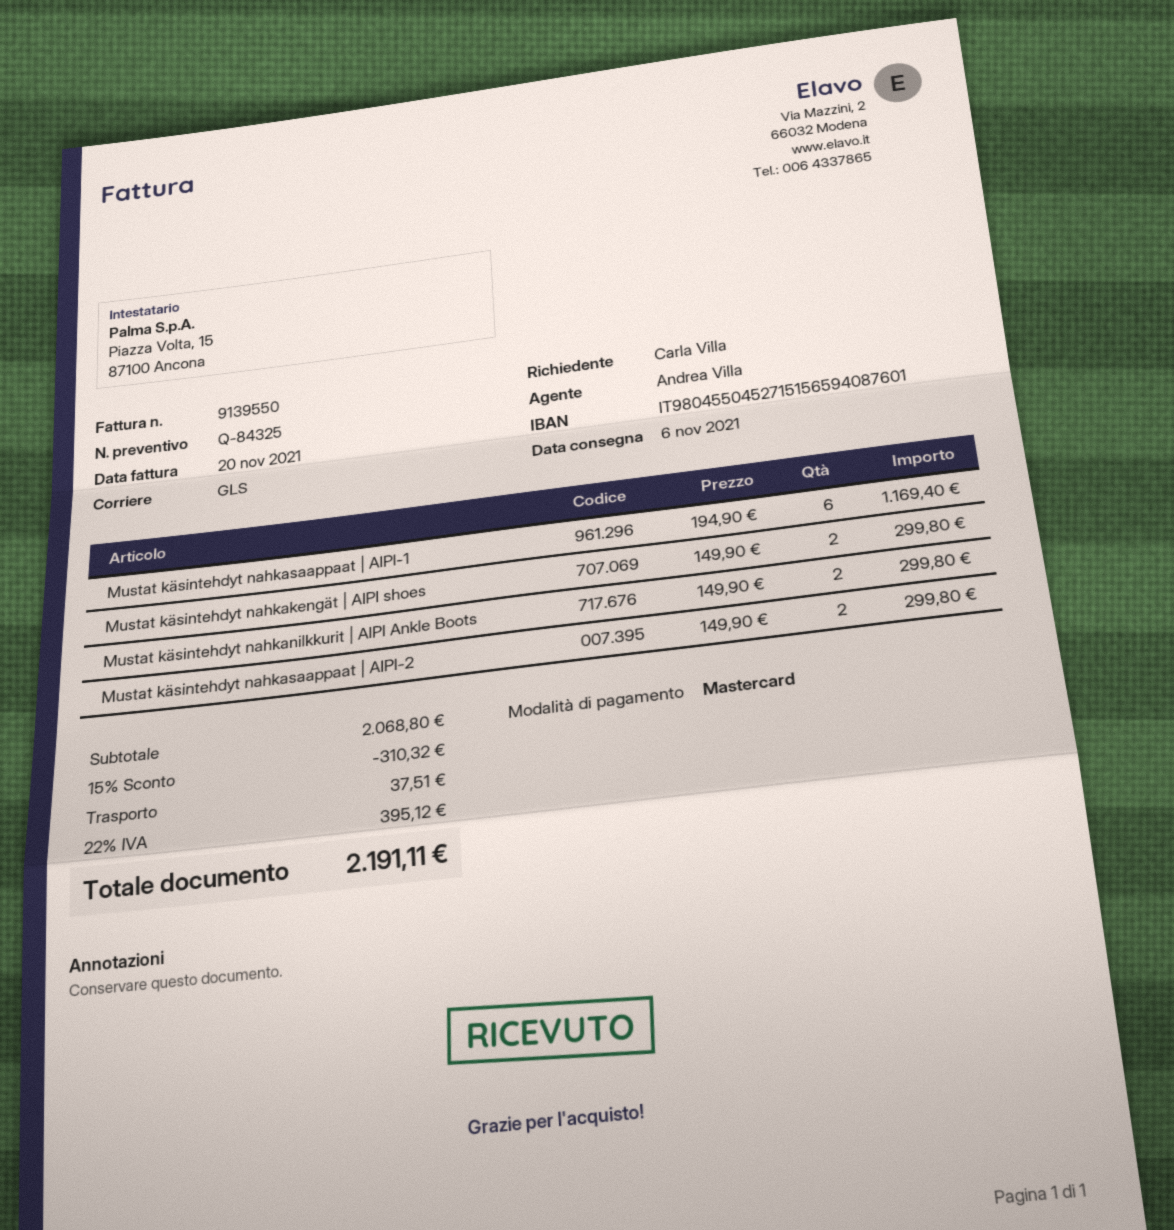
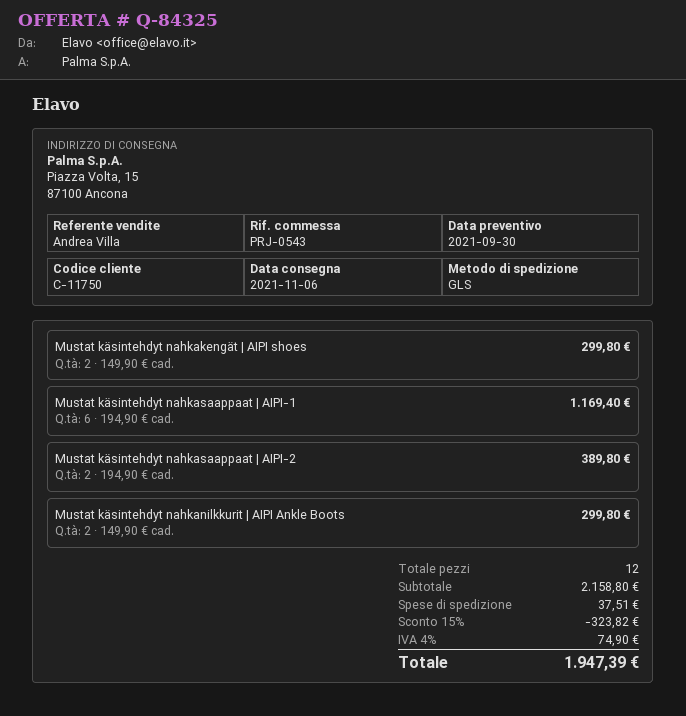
Mustat käsintehdyt nahkasaappaat | AIPI-2: 2 x 149.90 = 299.80 -> 2 x 194.90 = 389.80
subtotal: 2068.80 -> 2158.80
discount: 15% = 310.32 -> 15% = 323.82
tax: 22% = 395.12 -> 4% = 74.90
total: 2191.11 -> 1947.39

